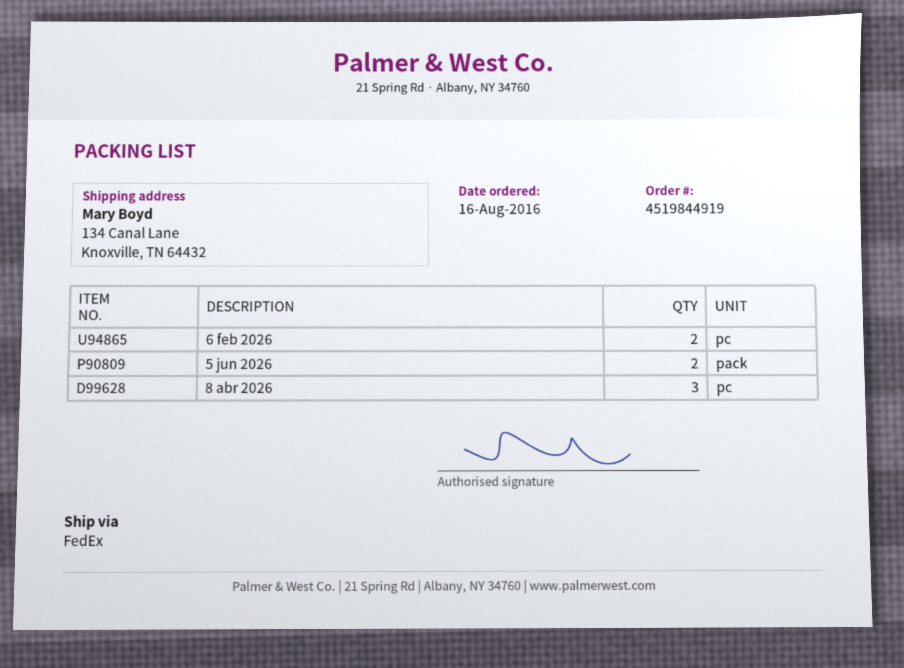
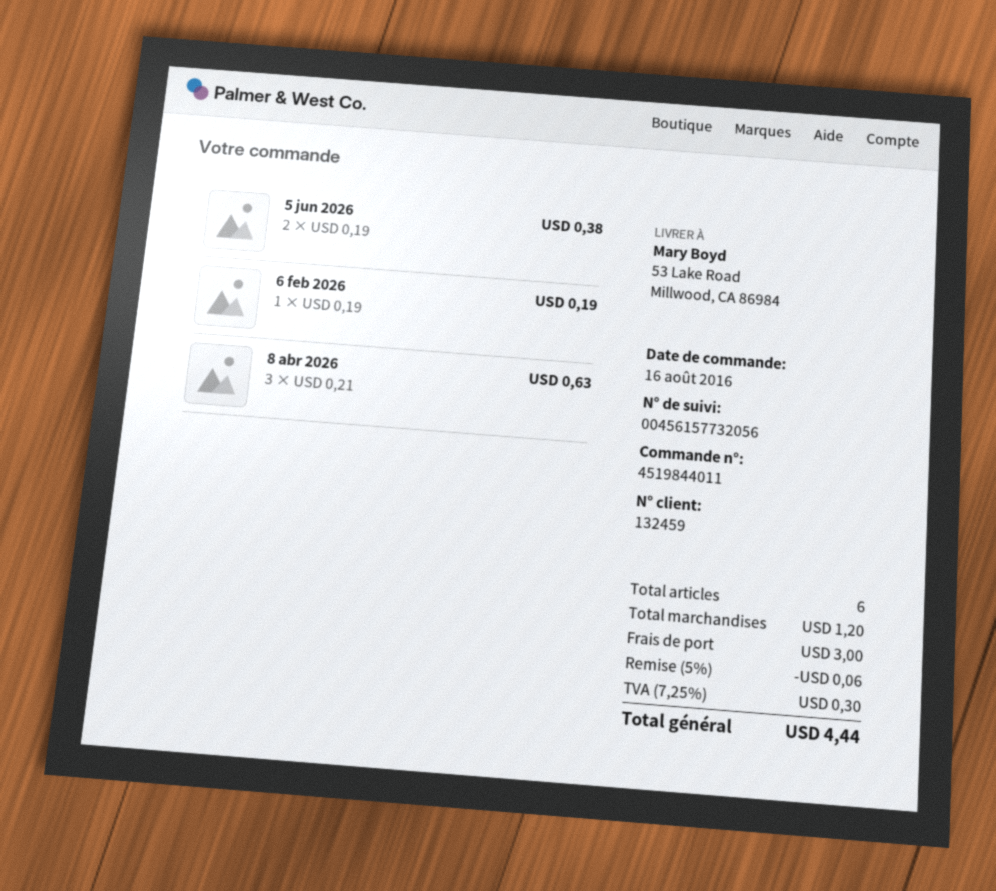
order number: 4519844919 -> 4519844011
ship to: 134 Canal Lane, Knoxville, TN 64432 -> 53 Lake Road, Millwood, CA 86984
6 feb 2026: 2 -> 1

